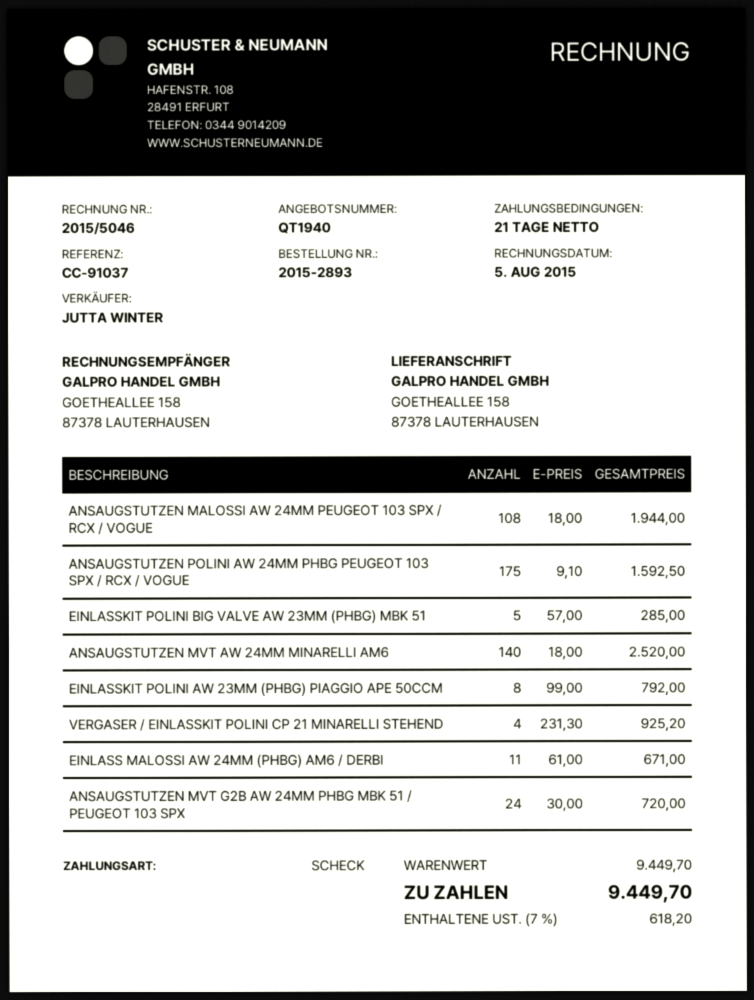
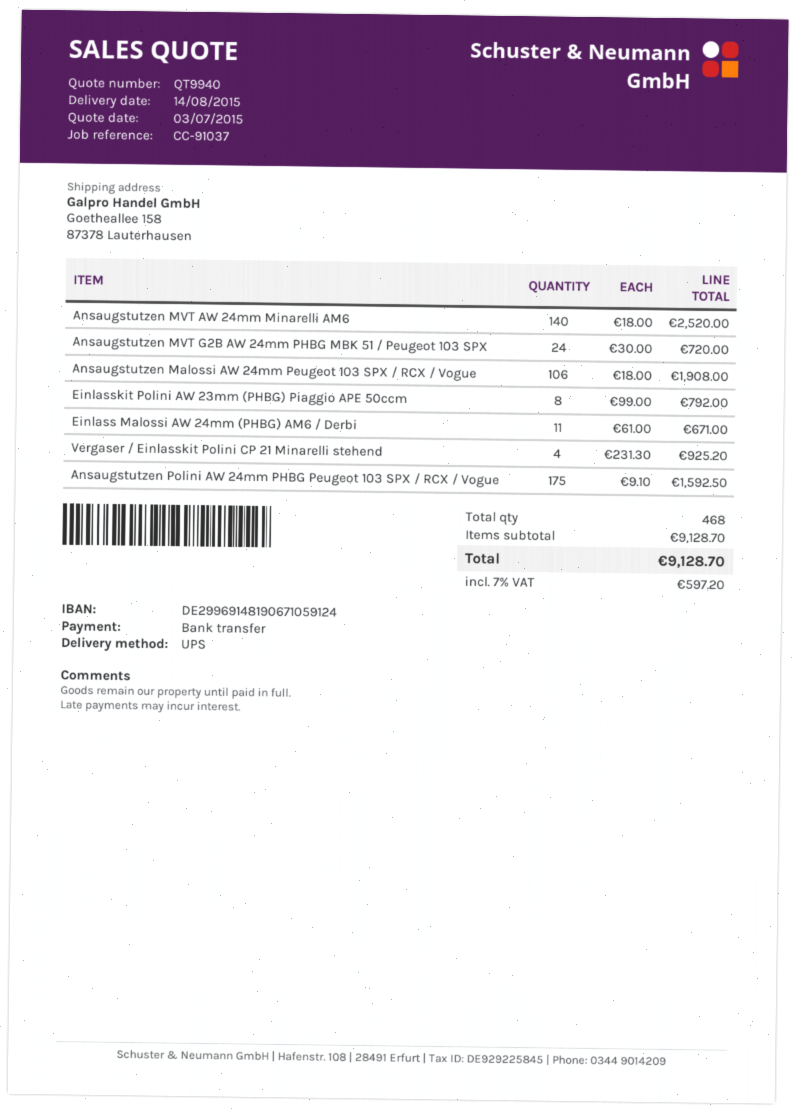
quote number: QT1940 -> QT9940
payment method: cheque -> bank transfer
ANSAUGSTUTZEN MALOSSI AW 24MM PEUGEOT 103 SPX / RCX / VOGUE: 108 x 18.00 = 1944.00 -> 106 x 18.00 = 1908.00
EINLASSKIT POLINI BIG VALVE AW 23MM (PHBG) MBK 51: 5 x 57.00 = 285.00 -> none
subtotal: 9449.70 -> 9128.70
tax: 7% = 618.20 -> 7% = 597.20
total: 9449.70 -> 9128.70

